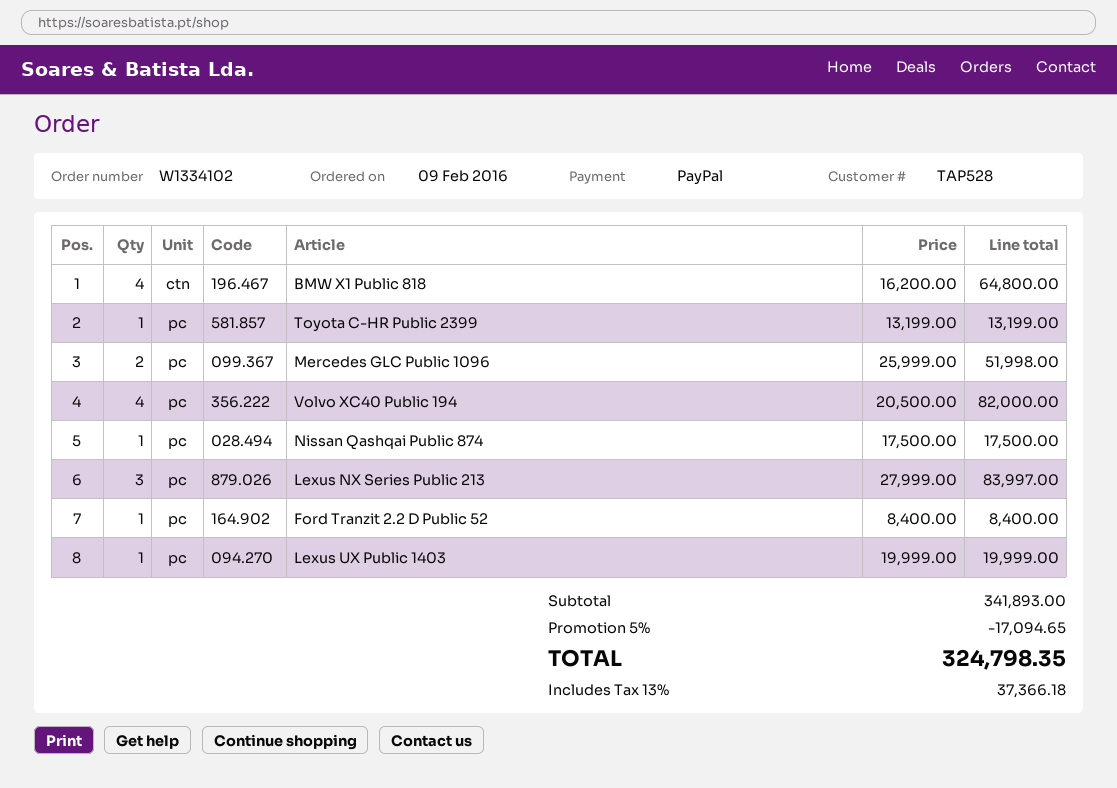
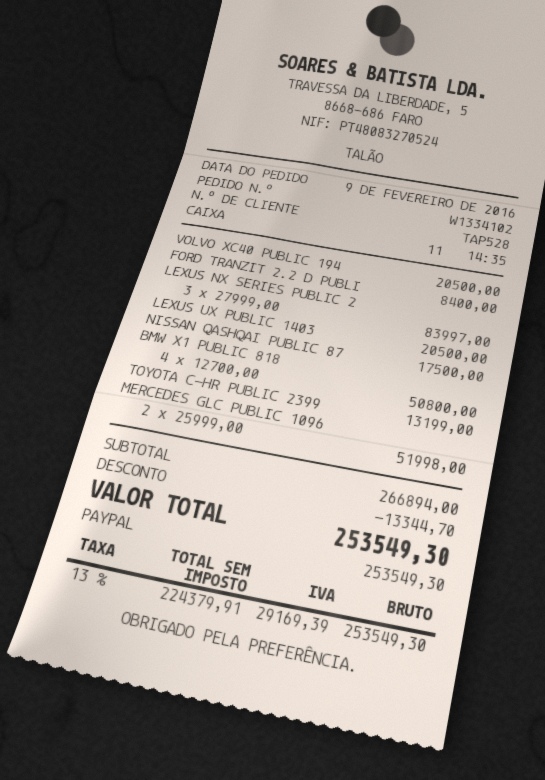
BMW X1 Public 818: 4 x 16200.00 = 64800.00 -> 4 x 12700.00 = 50800.00
Volvo XC40 Public 194: 4 x 20500.00 = 82000.00 -> 1 x 20500.00 = 20500.00
Lexus UX Public 1403: 1 x 19999.00 = 19999.00 -> 1 x 20500.00 = 20500.00
subtotal: 341893.00 -> 266894.00
discount: 17094.65 -> 13344.70
tax: 13% = 37366.18 -> 13% = 29169.39
total: 324798.35 -> 253549.30

